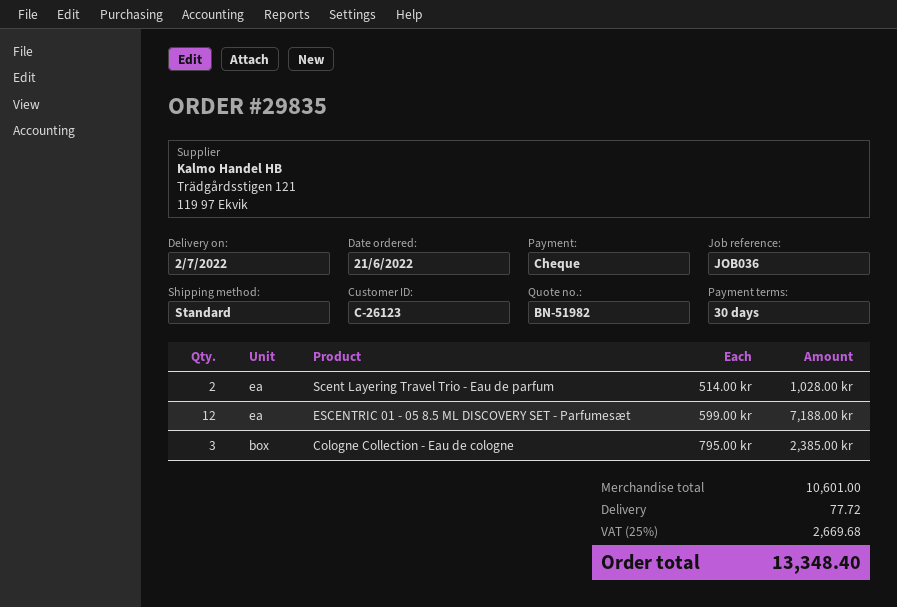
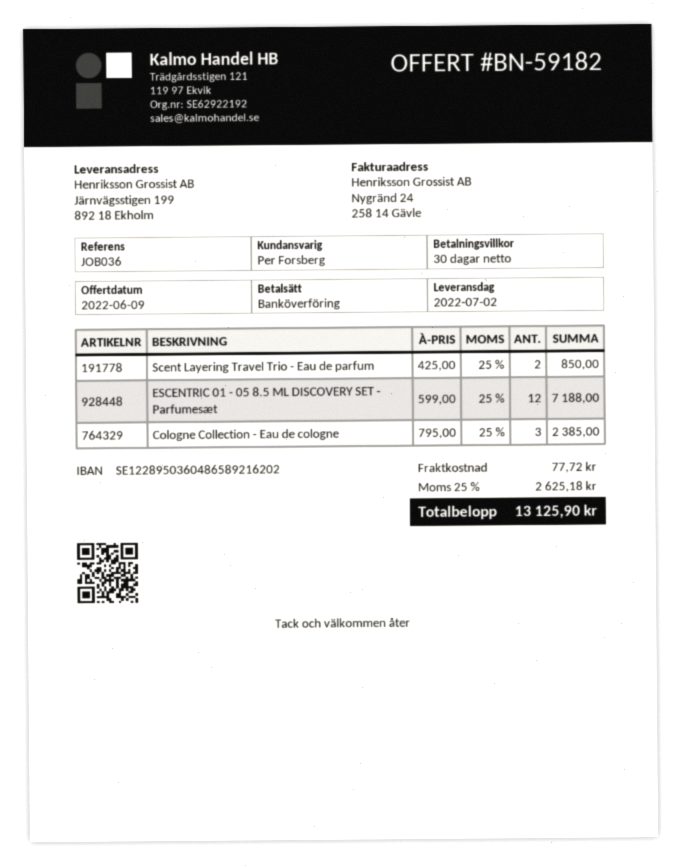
quote number: BN-51982 -> BN-59182
payment method: cheque -> bank transfer
Scent Layering Travel Trio - Eau de parfum: 2 x 514.00 = 1028.00 -> 2 x 425.00 = 850.00
tax: 25% = 2669.68 -> 25% = 2625.18
total: 13348.40 -> 13125.90

